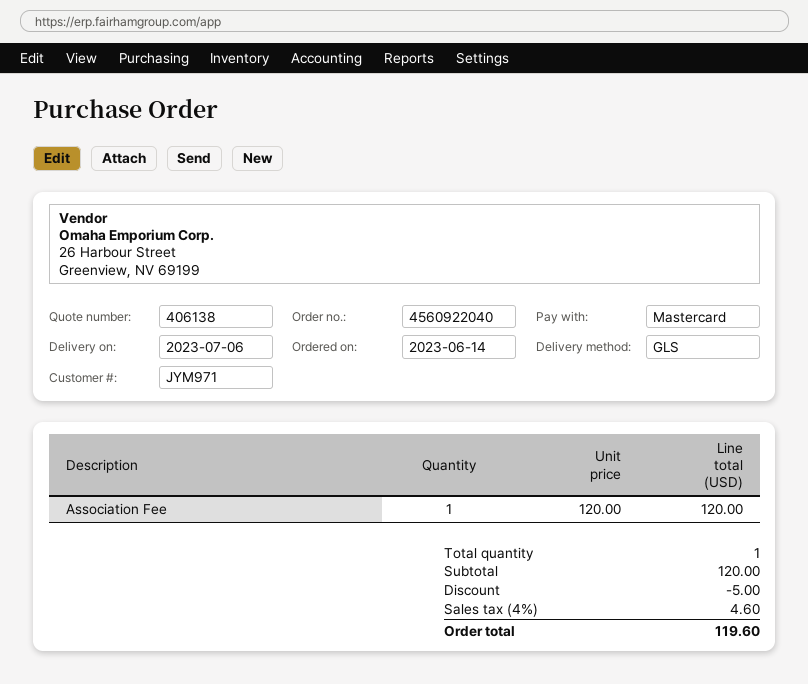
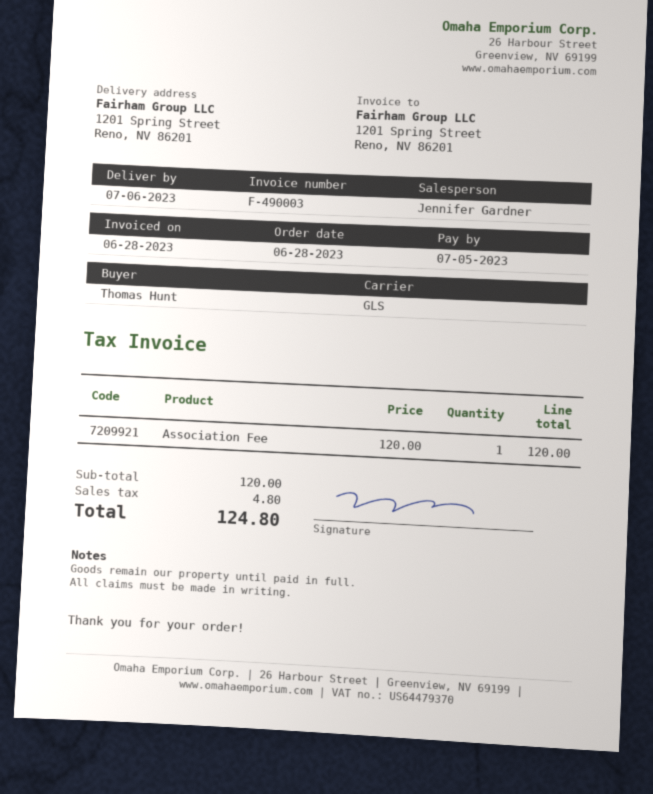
order date: 2023-06-14 -> 2023-06-28
discount: 5.00 -> none
tax: 4.60 -> 4.80
total: 119.60 -> 124.80

